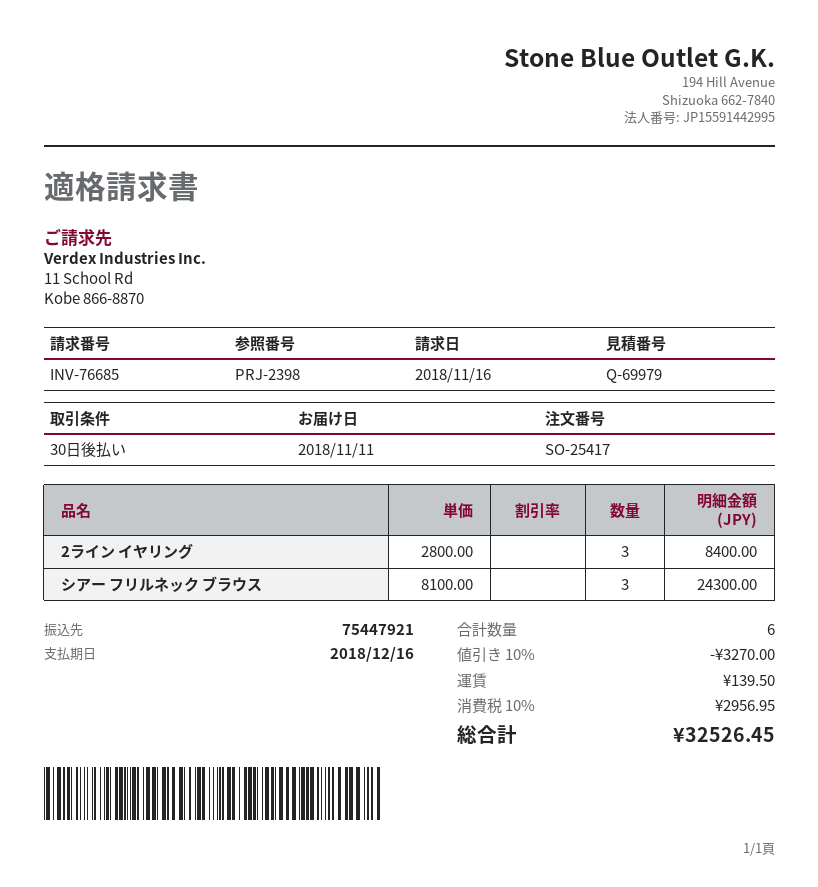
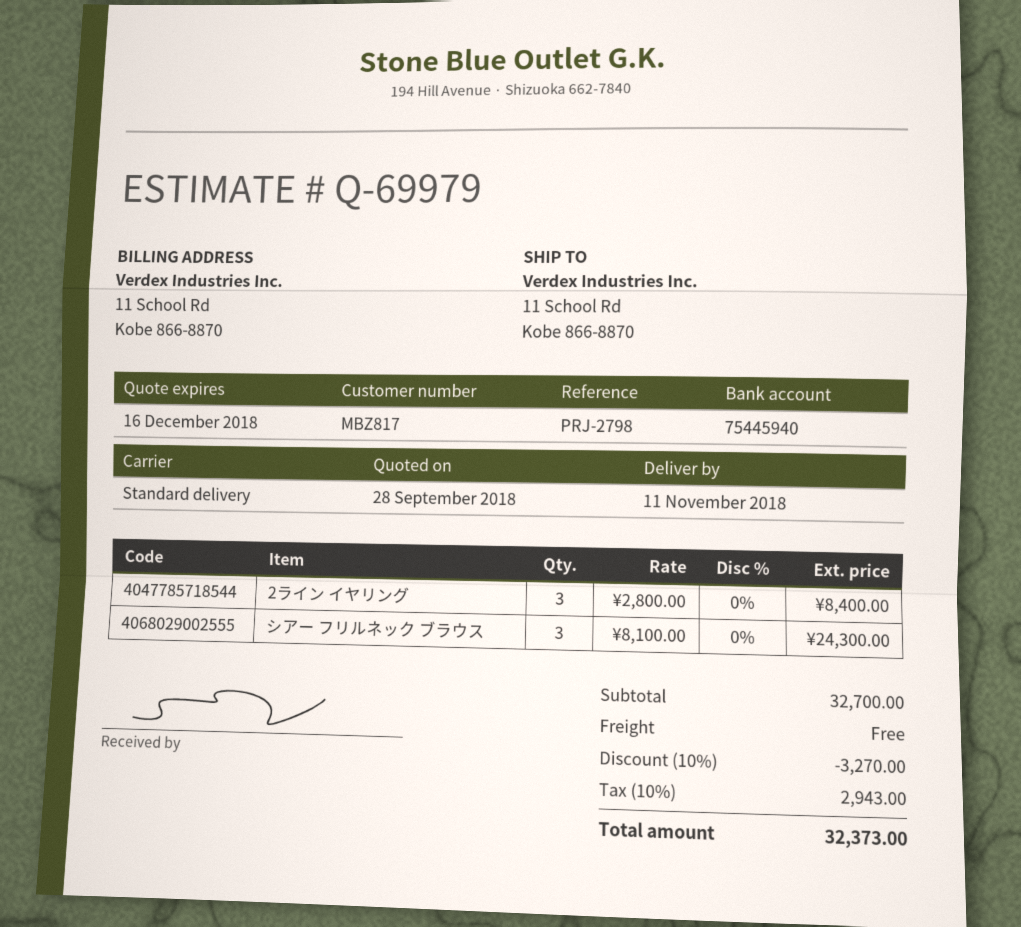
reference: PRJ-2398 -> PRJ-2798
bank account: 75447921 -> 75445940
shipping: 139.50 -> 0.00
tax: 10% = 2956.95 -> 10% = 2943.00
total: 32526.45 -> 32373.00

